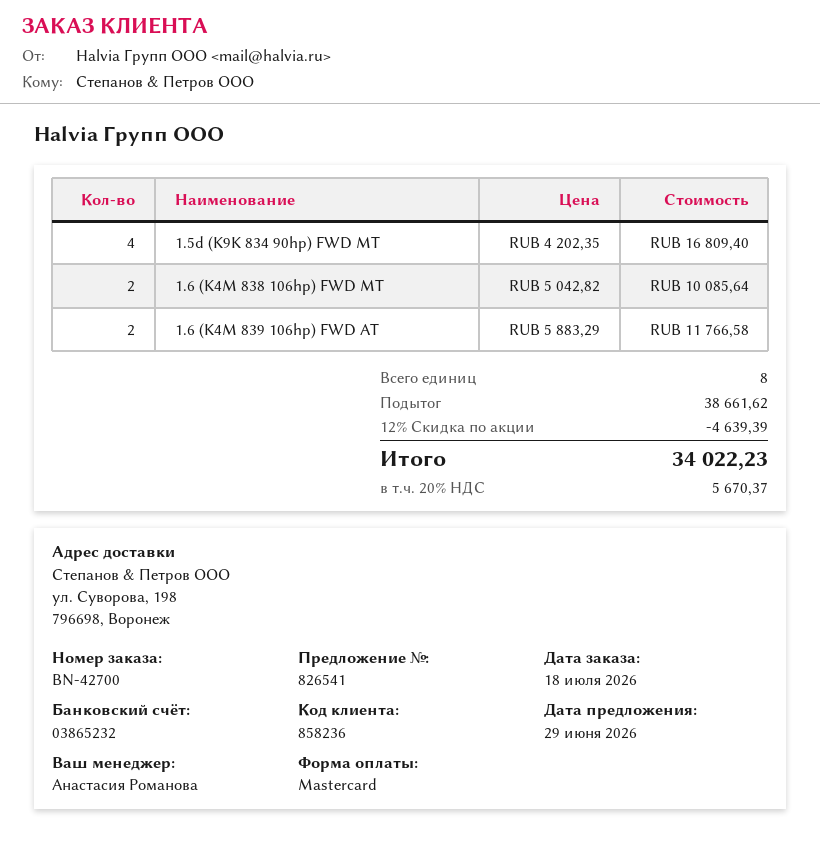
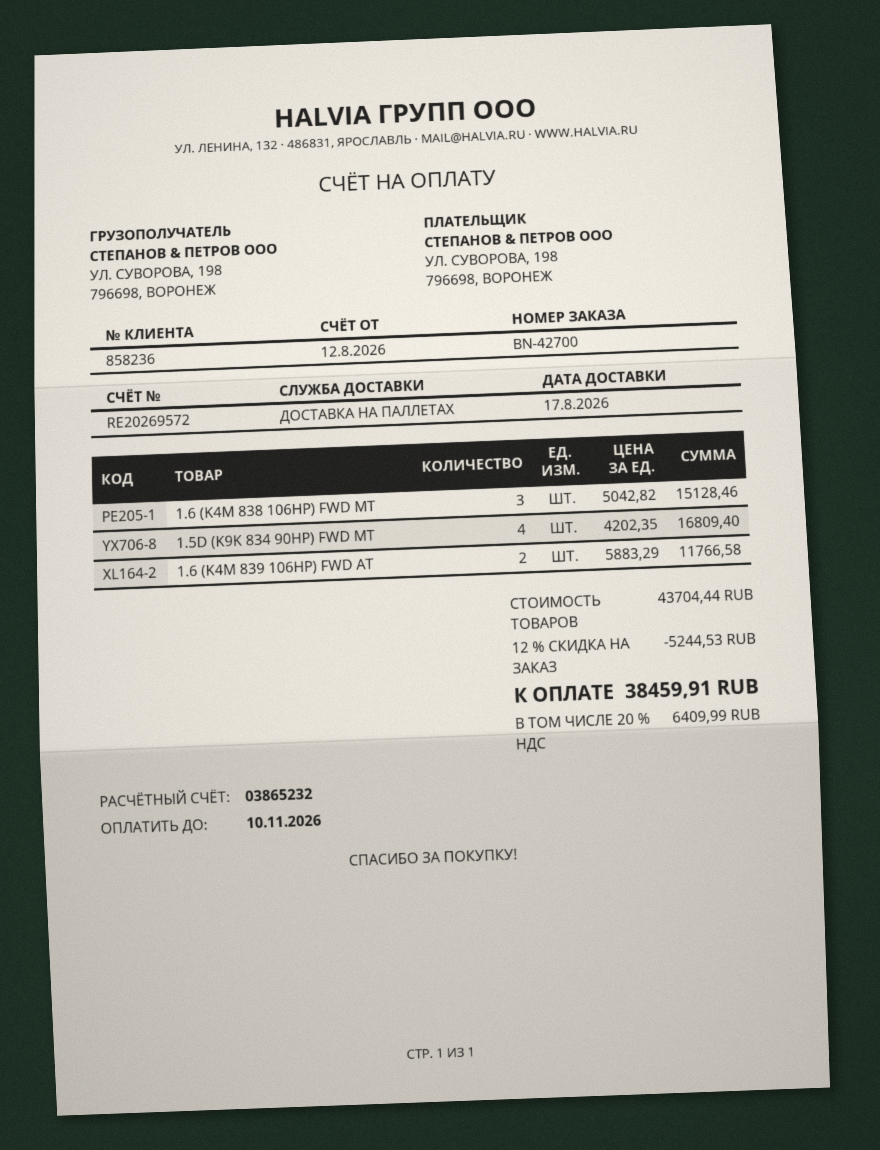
1.6 (K4M 838 106hp) FWD MT: 2 x 5042.82 = 10085.64 -> 3 x 5042.82 = 15128.46
subtotal: 38661.62 -> 43704.44
discount: 12% = 4639.39 -> 12% = 5244.53
tax: 20% = 5670.37 -> 20% = 6409.99
total: 34022.23 -> 38459.91

